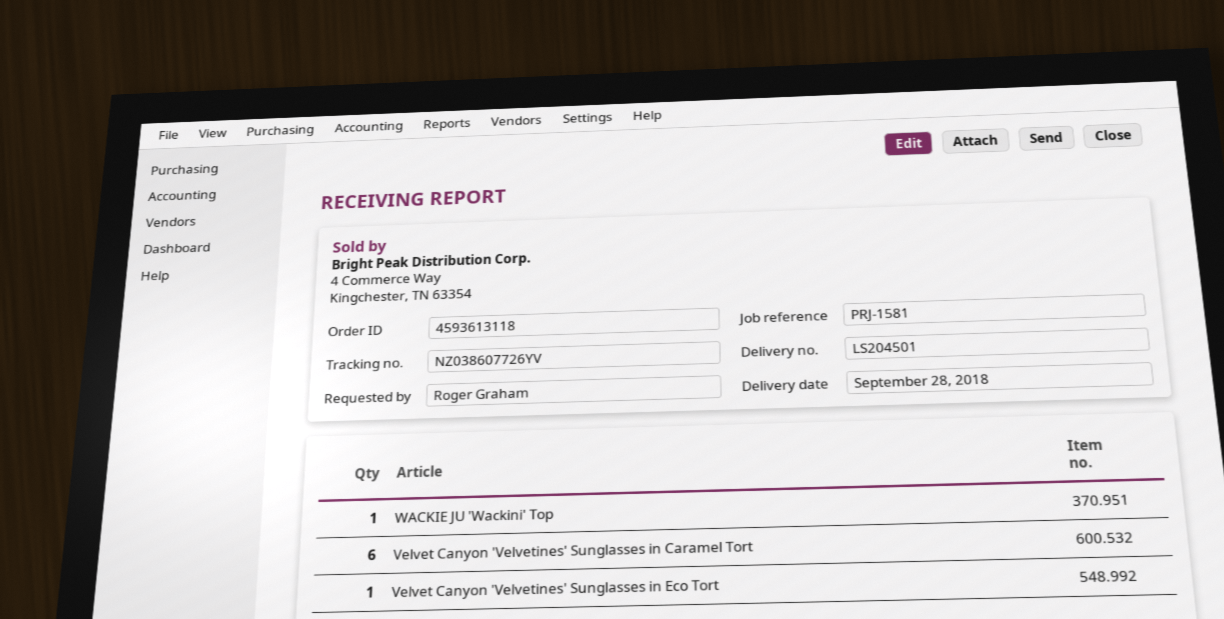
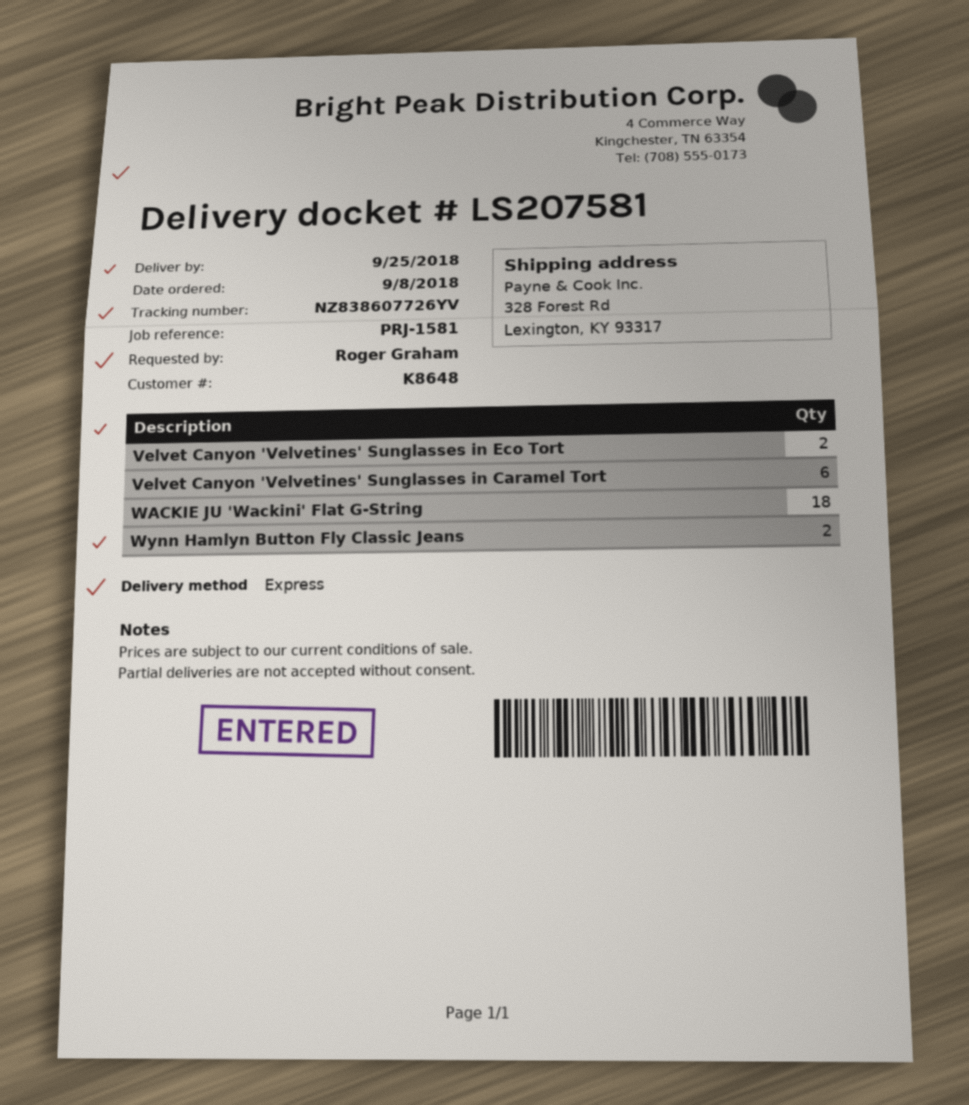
delivery note number: LS204501 -> LS207581
delivery date: 2018-09-28 -> 2018-09-25
tracking number: NZ038607726YV -> NZ838607726YV
WACKIE JU 'Wackini' Top: 1 -> none
Velvet Canyon 'Velvetines' Sunglasses in Eco Tort: 1 -> 2
WACKIE JU 'Wackini' Flat G-String: none -> 18
Wynn Hamlyn Button Fly Classic Jeans: none -> 2

